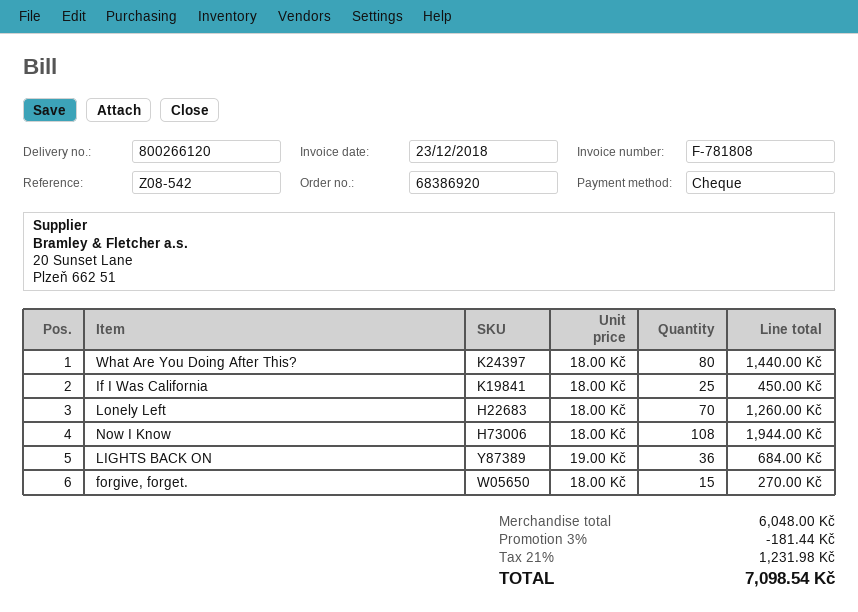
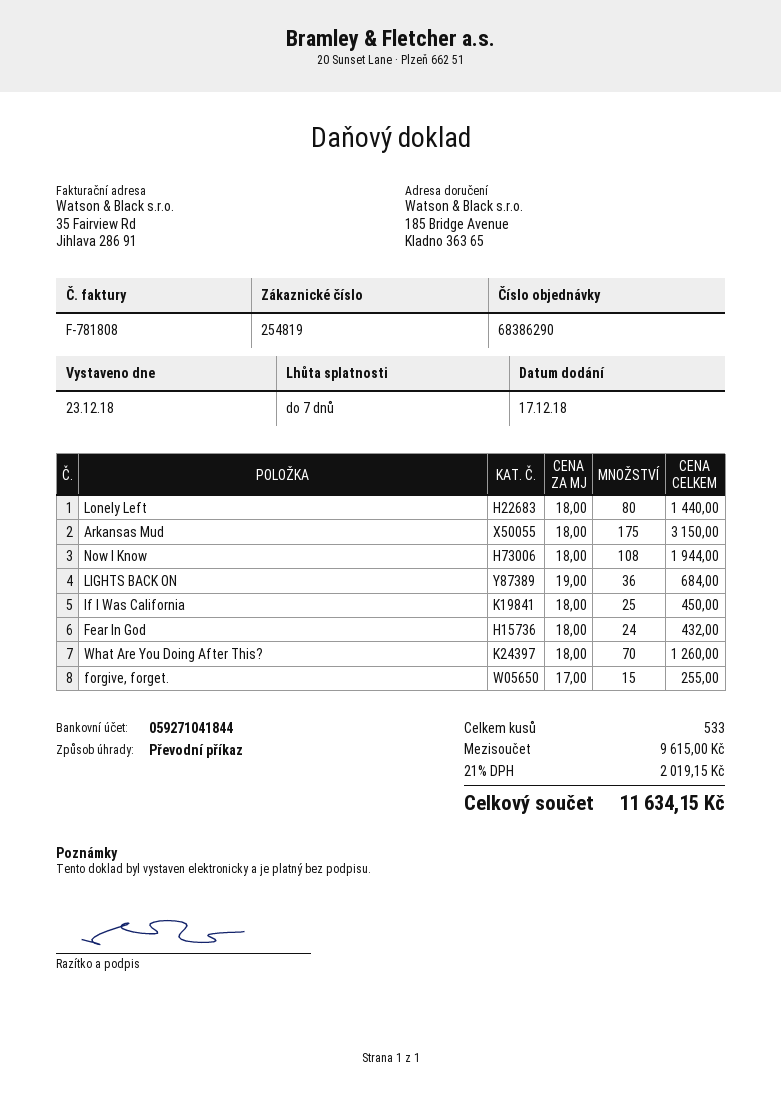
order number: 68386920 -> 68386290
payment method: cheque -> bank transfer
What Are You Doing After This?: 80 x 18.00 = 1440.00 -> 70 x 18.00 = 1260.00
Lonely Left: 70 x 18.00 = 1260.00 -> 80 x 18.00 = 1440.00
forgive, forget.: 15 x 18.00 = 270.00 -> 15 x 17.00 = 255.00
Arkansas Mud: none -> 175 x 18.00 = 3150.00
Fear In God: none -> 24 x 18.00 = 432.00
subtotal: 6048.00 -> 9615.00
discount: 3% = 181.44 -> none
tax: 21% = 1231.98 -> 21% = 2019.15
total: 7098.54 -> 11634.15

